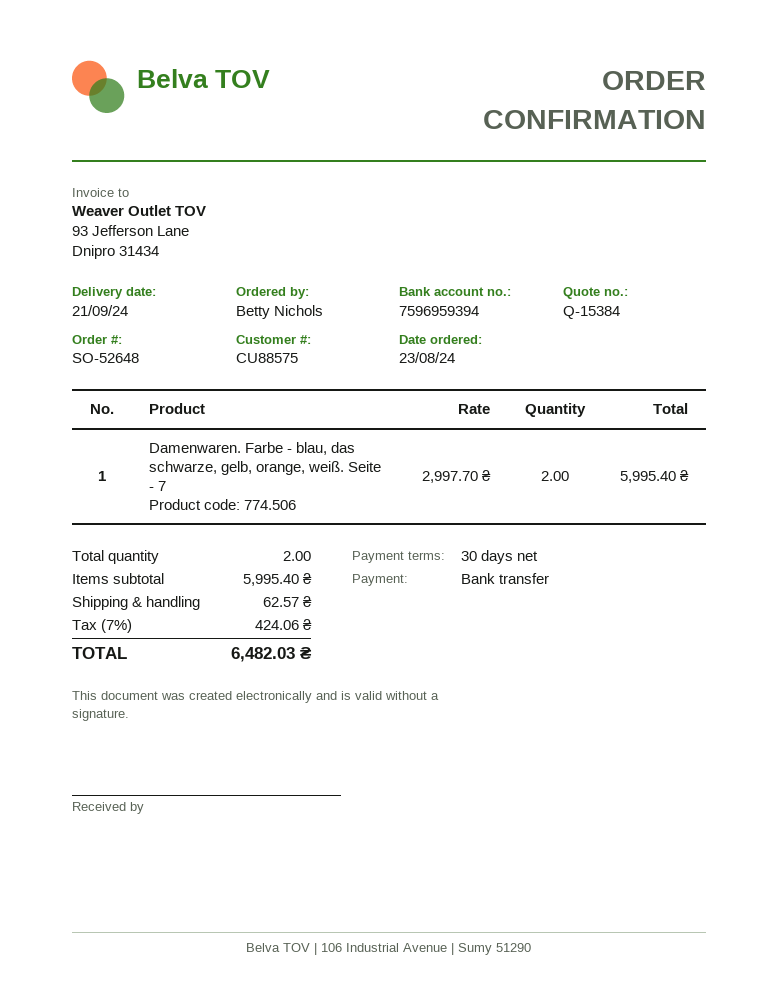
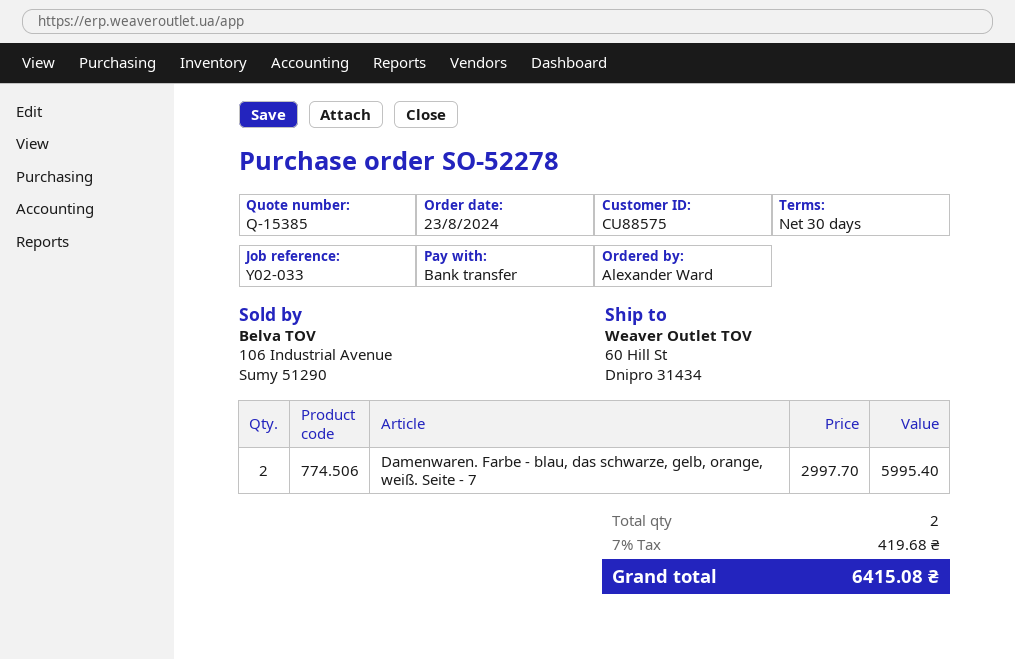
quote number: Q-15384 -> Q-15385
order number: SO-52648 -> SO-52278
ordered by: Betty Nichols -> Alexander Ward
shipping: 62.57 -> none
tax: 7% = 424.06 -> 7% = 419.68
total: 6482.03 -> 6415.08

